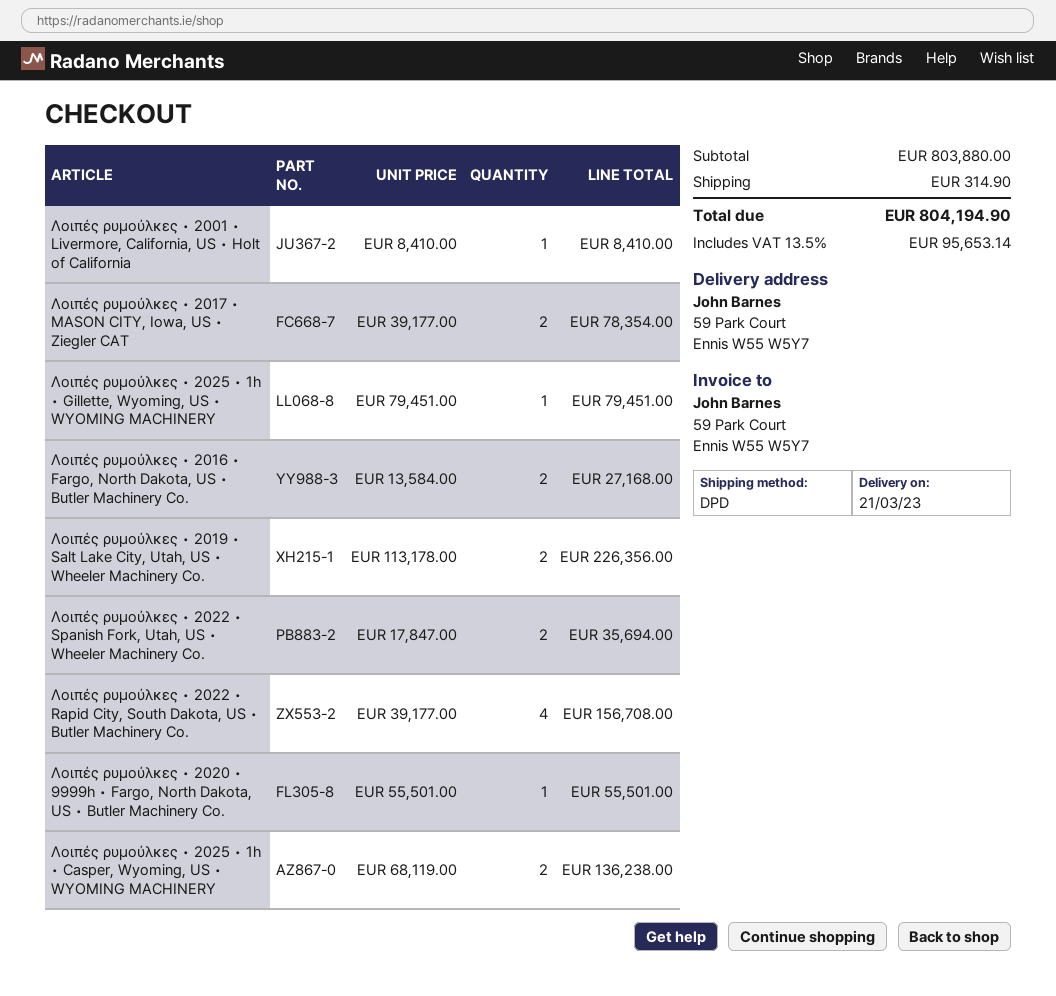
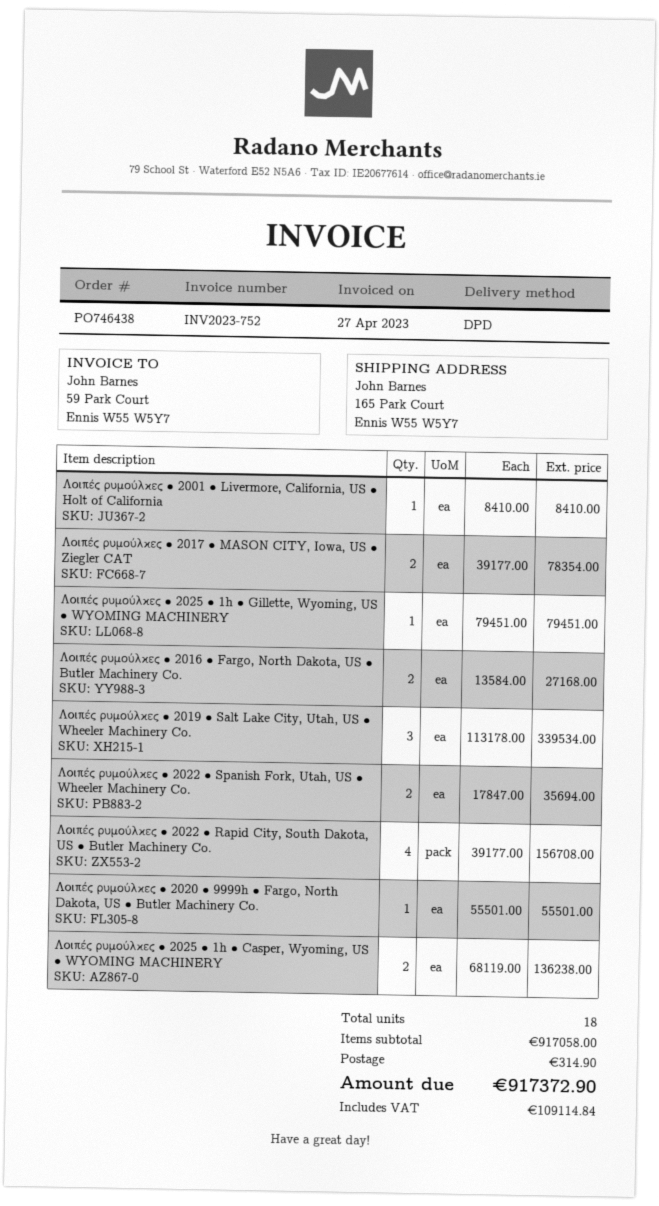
ship to: 59 Park Court, Ennis W55 W5Y7 -> 165 Park Court, Ennis W55 W5Y7
Λοιπές ρυμούλκες • 2019 • Salt Lake City, Utah, US • Wheeler Machinery Co.: 2 x 113178.00 = 226356.00 -> 3 x 113178.00 = 339534.00
subtotal: 803880.00 -> 917058.00
tax: 95653.14 -> 109114.84
total: 804194.90 -> 917372.90

